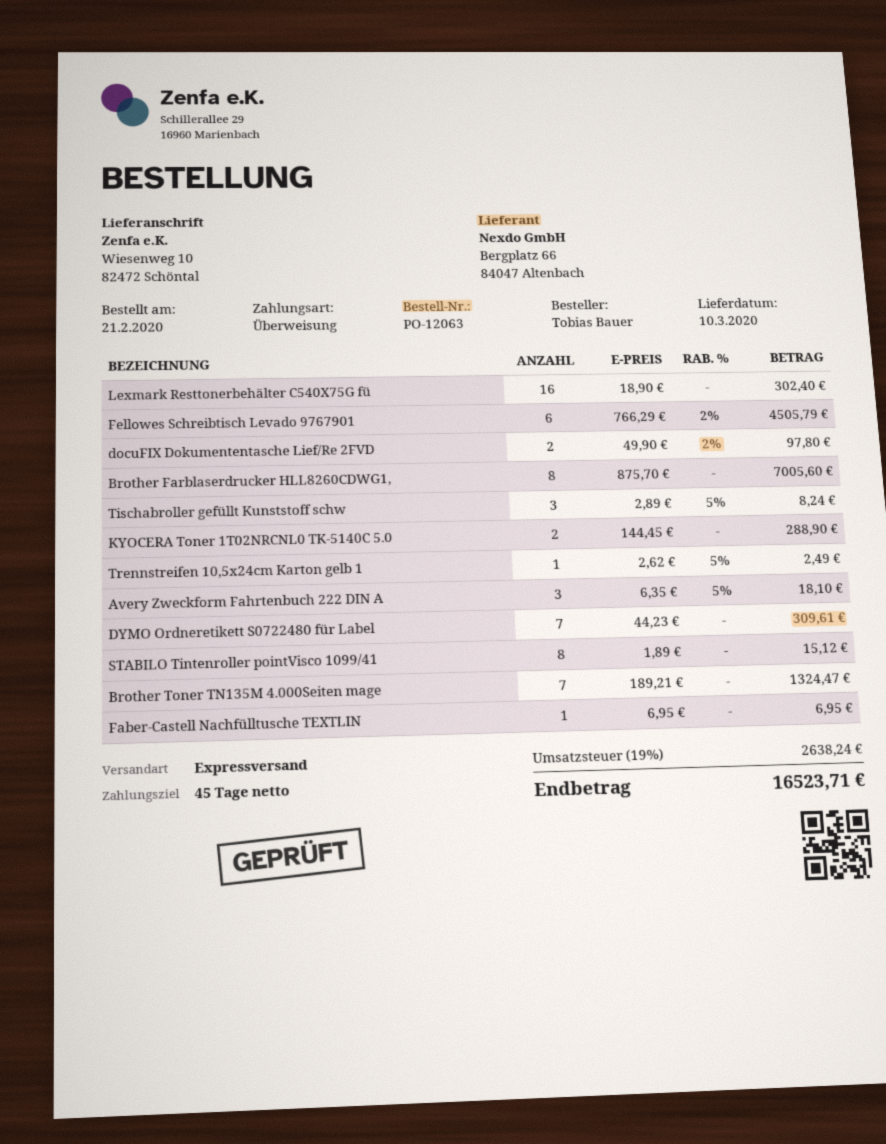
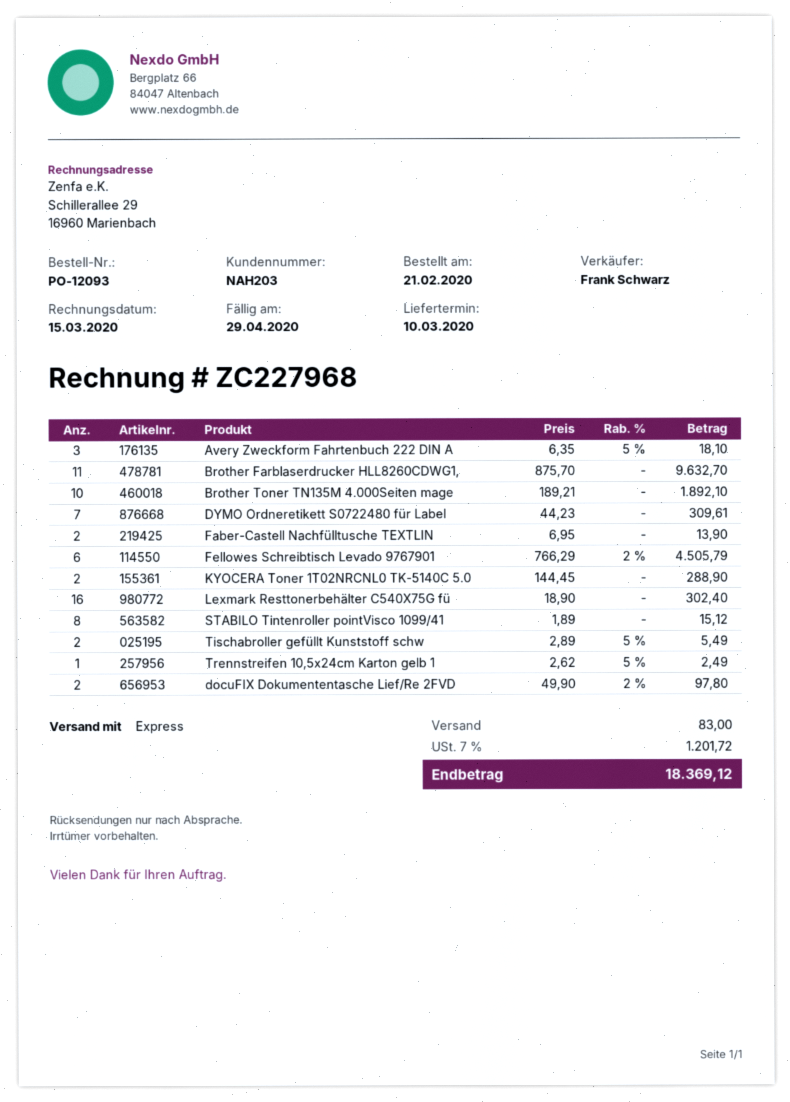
order number: PO-12063 -> PO-12093
Brother Farblaserdrucker HLL8260CDWG1,: 8 x 875.70 = 7005.60 -> 11 x 875.70 = 9632.70
Tischabroller gefüllt Kunststoff schw: 3 x 2.89 - 5% = 8.24 -> 2 x 2.89 - 5% = 5.49
Brother Toner TN135M 4.000Seiten mage: 7 x 189.21 = 1324.47 -> 10 x 189.21 = 1892.10
Faber-Castell Nachfülltusche TEXTLIN: 1 x 6.95 = 6.95 -> 2 x 6.95 = 13.90
shipping: none -> 83.00
tax: 19% = 2638.24 -> 7% = 1201.72
total: 16523.71 -> 18369.12

